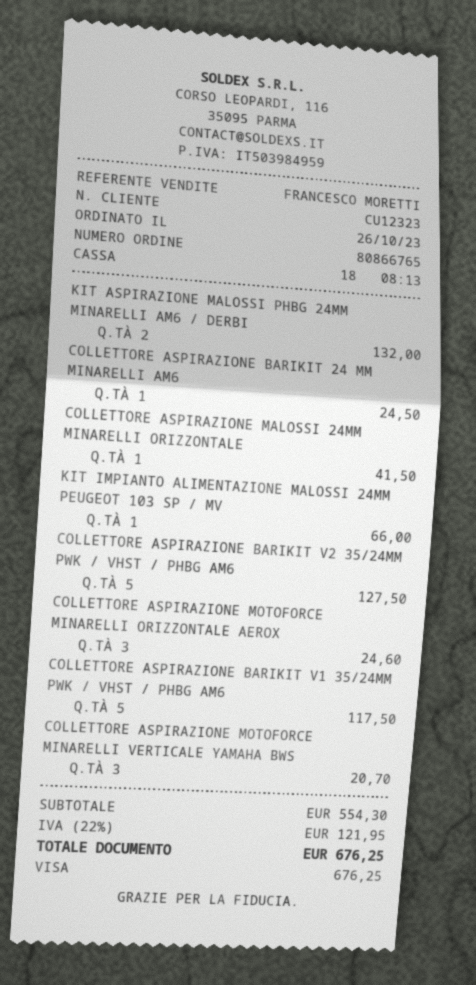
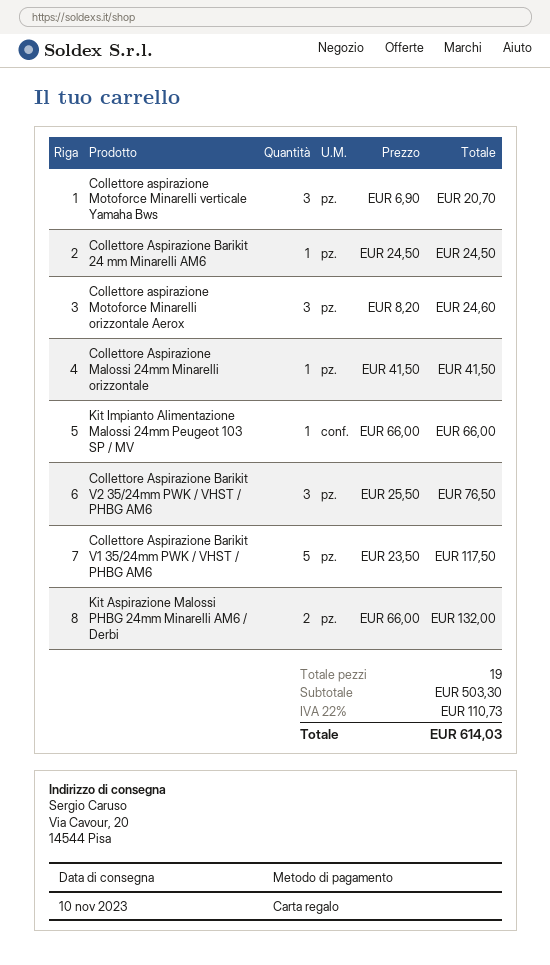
payment method: Visa -> gift card
COLLETTORE ASPIRAZIONE BARIKIT V2 35/24MM PWK / VHST / PHBG AM6: 5 for 127.50 -> 3 for 76.50
subtotal: 554.30 -> 503.30
tax: 22% = 121.95 -> 22% = 110.73
total: 676.25 -> 614.03

